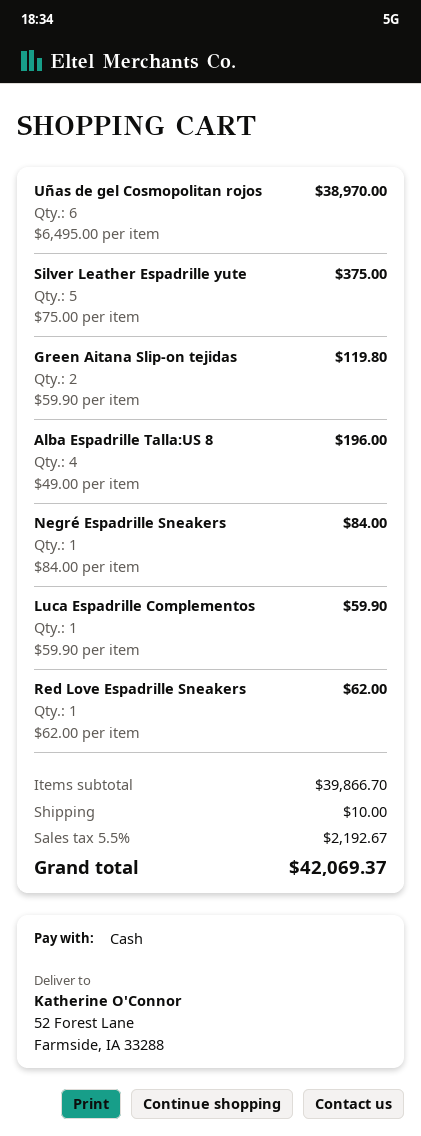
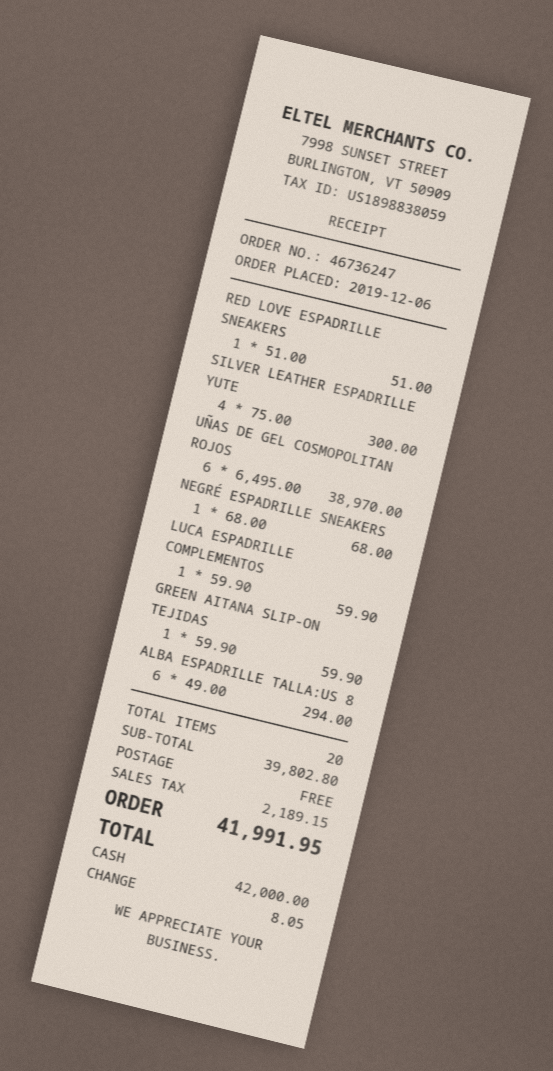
Silver Leather Espadrille yute: 5 x 75.00 = 375.00 -> 4 x 75.00 = 300.00
Green Aitana Slip-on tejidas: 2 x 59.90 = 119.80 -> 1 x 59.90 = 59.90
Alba Espadrille Talla:US 8: 4 x 49.00 = 196.00 -> 6 x 49.00 = 294.00
Negré Espadrille Sneakers: 1 x 84.00 = 84.00 -> 1 x 68.00 = 68.00
Red Love Espadrille Sneakers: 1 x 62.00 = 62.00 -> 1 x 51.00 = 51.00
subtotal: 39866.70 -> 39802.80
shipping: 10.00 -> 0.00
tax: 2192.67 -> 2189.15
total: 42069.37 -> 41991.95

